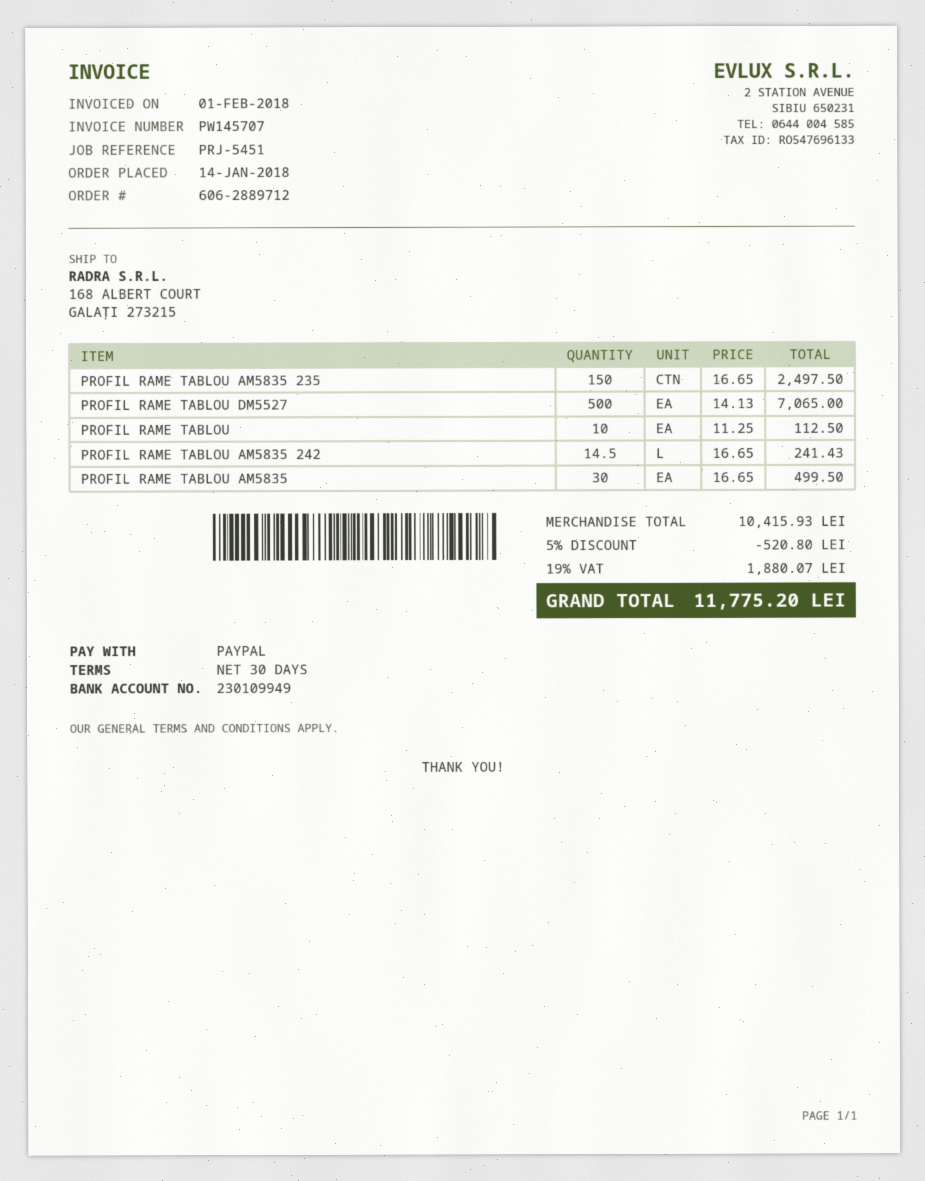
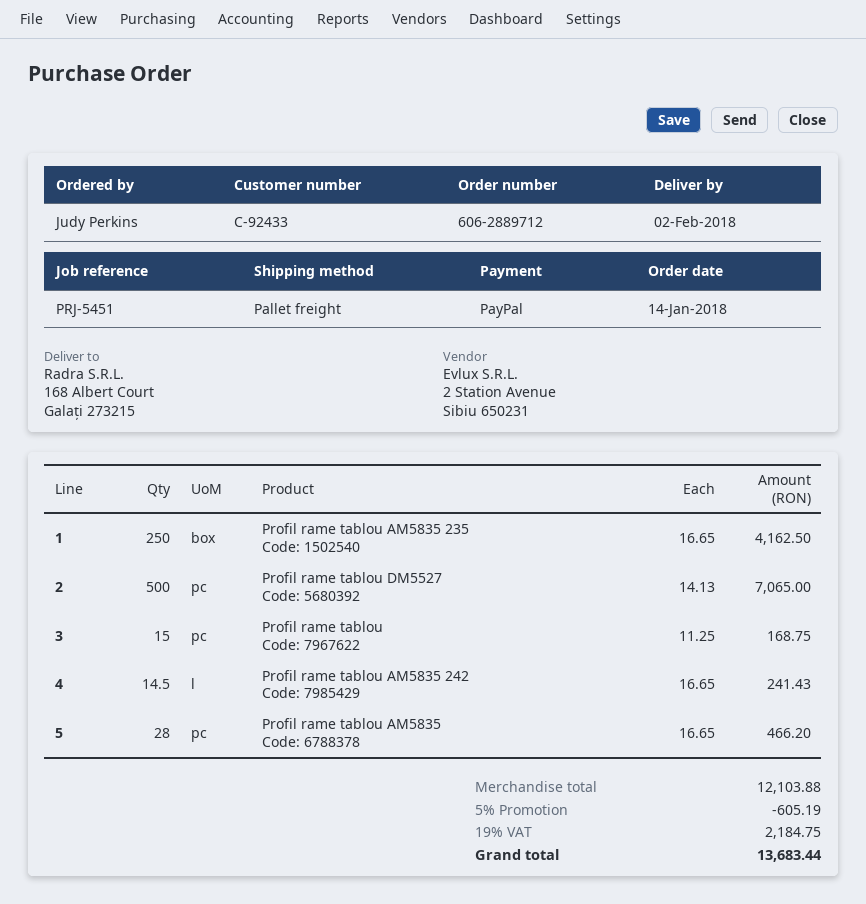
PROFIL RAME TABLOU AM5835 235: 150 x 16.65 = 2497.50 -> 250 x 16.65 = 4162.50
PROFIL RAME TABLOU: 10 x 11.25 = 112.50 -> 15 x 11.25 = 168.75
PROFIL RAME TABLOU AM5835: 30 x 16.65 = 499.50 -> 28 x 16.65 = 466.20
subtotal: 10415.93 -> 12103.88
discount: 5% = 520.80 -> 5% = 605.19
tax: 19% = 1880.07 -> 19% = 2184.75
total: 11775.20 -> 13683.44

